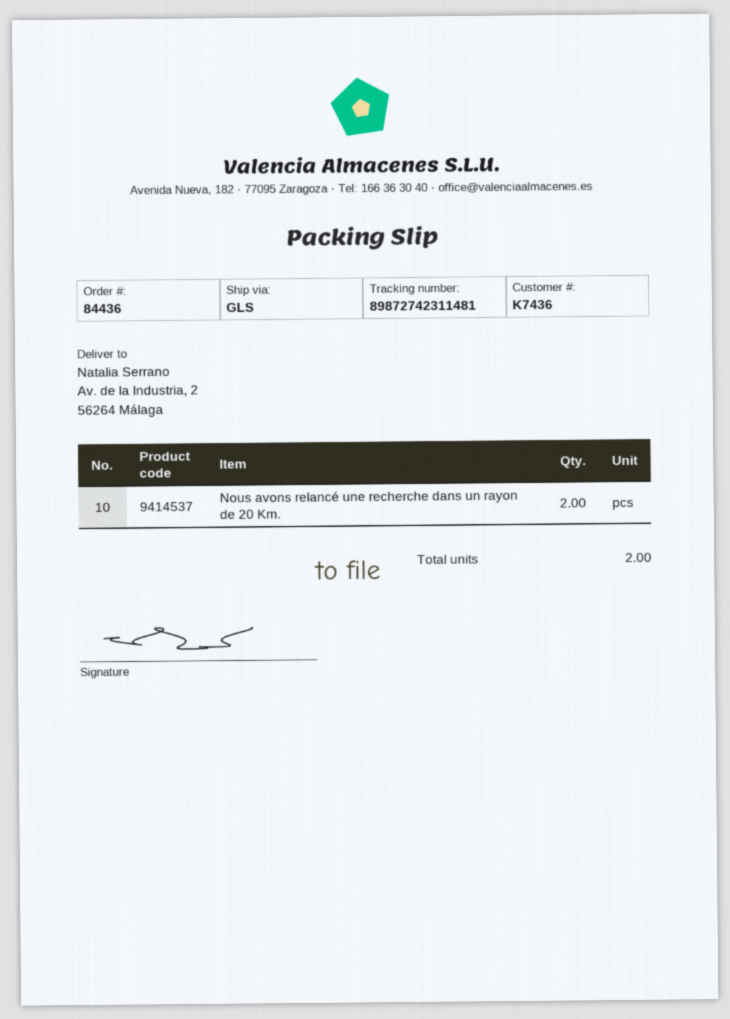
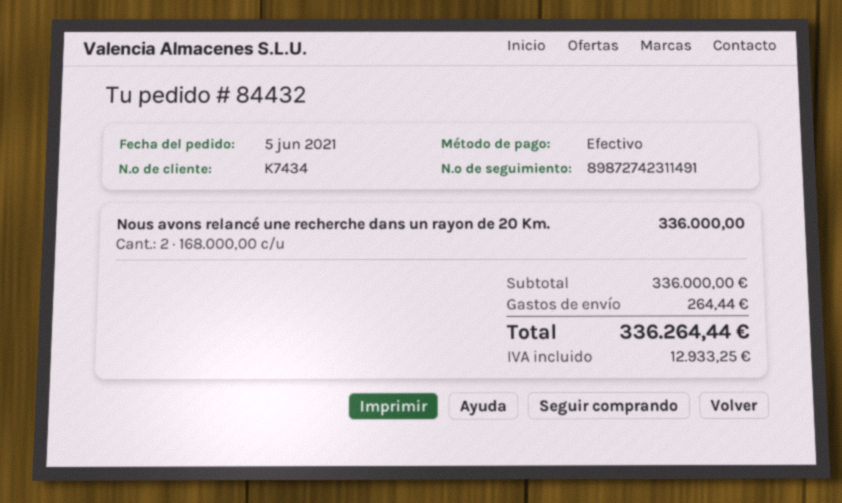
order number: 84436 -> 84432
customer number: K7436 -> K7434
tracking number: 89872742311481 -> 89872742311491

